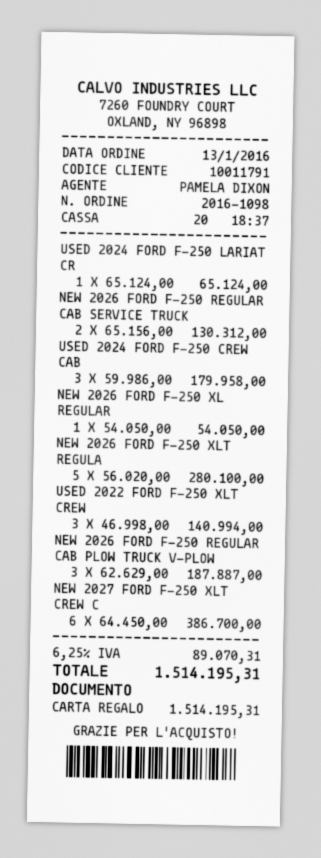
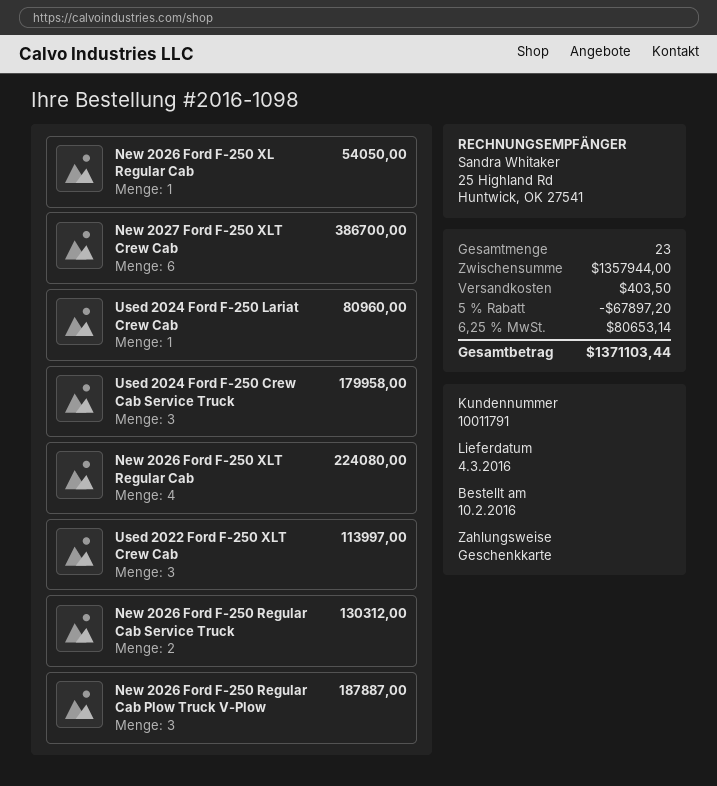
order date: 2016-01-13 -> 2016-02-10
USED 2024 FORD F-250 LARIAT CR: 1 for 65124.00 -> 1 for 80960.00
NEW 2026 FORD F-250 XLT REGULA: 5 for 280100.00 -> 4 for 224080.00
USED 2022 FORD F-250 XLT CREW: 3 for 140994.00 -> 3 for 113997.00
discount: none -> 5% = 67897.20
shipping: none -> 403.50
tax: 6.25% = 89070.31 -> 6.25% = 80653.14
total: 1514195.31 -> 1371103.44

